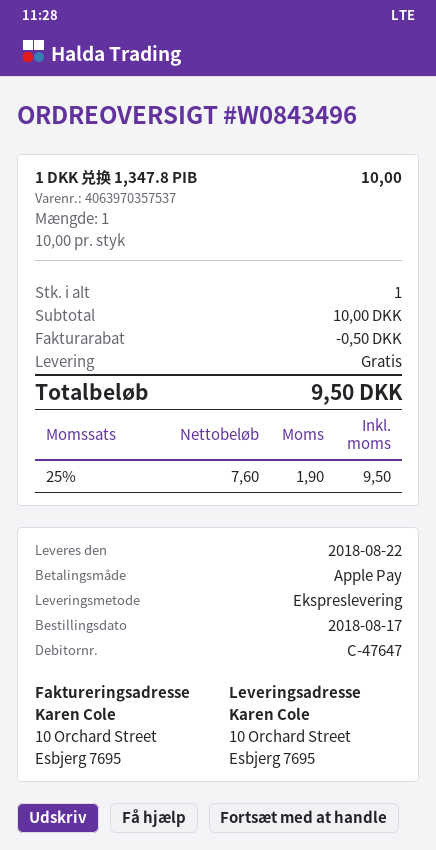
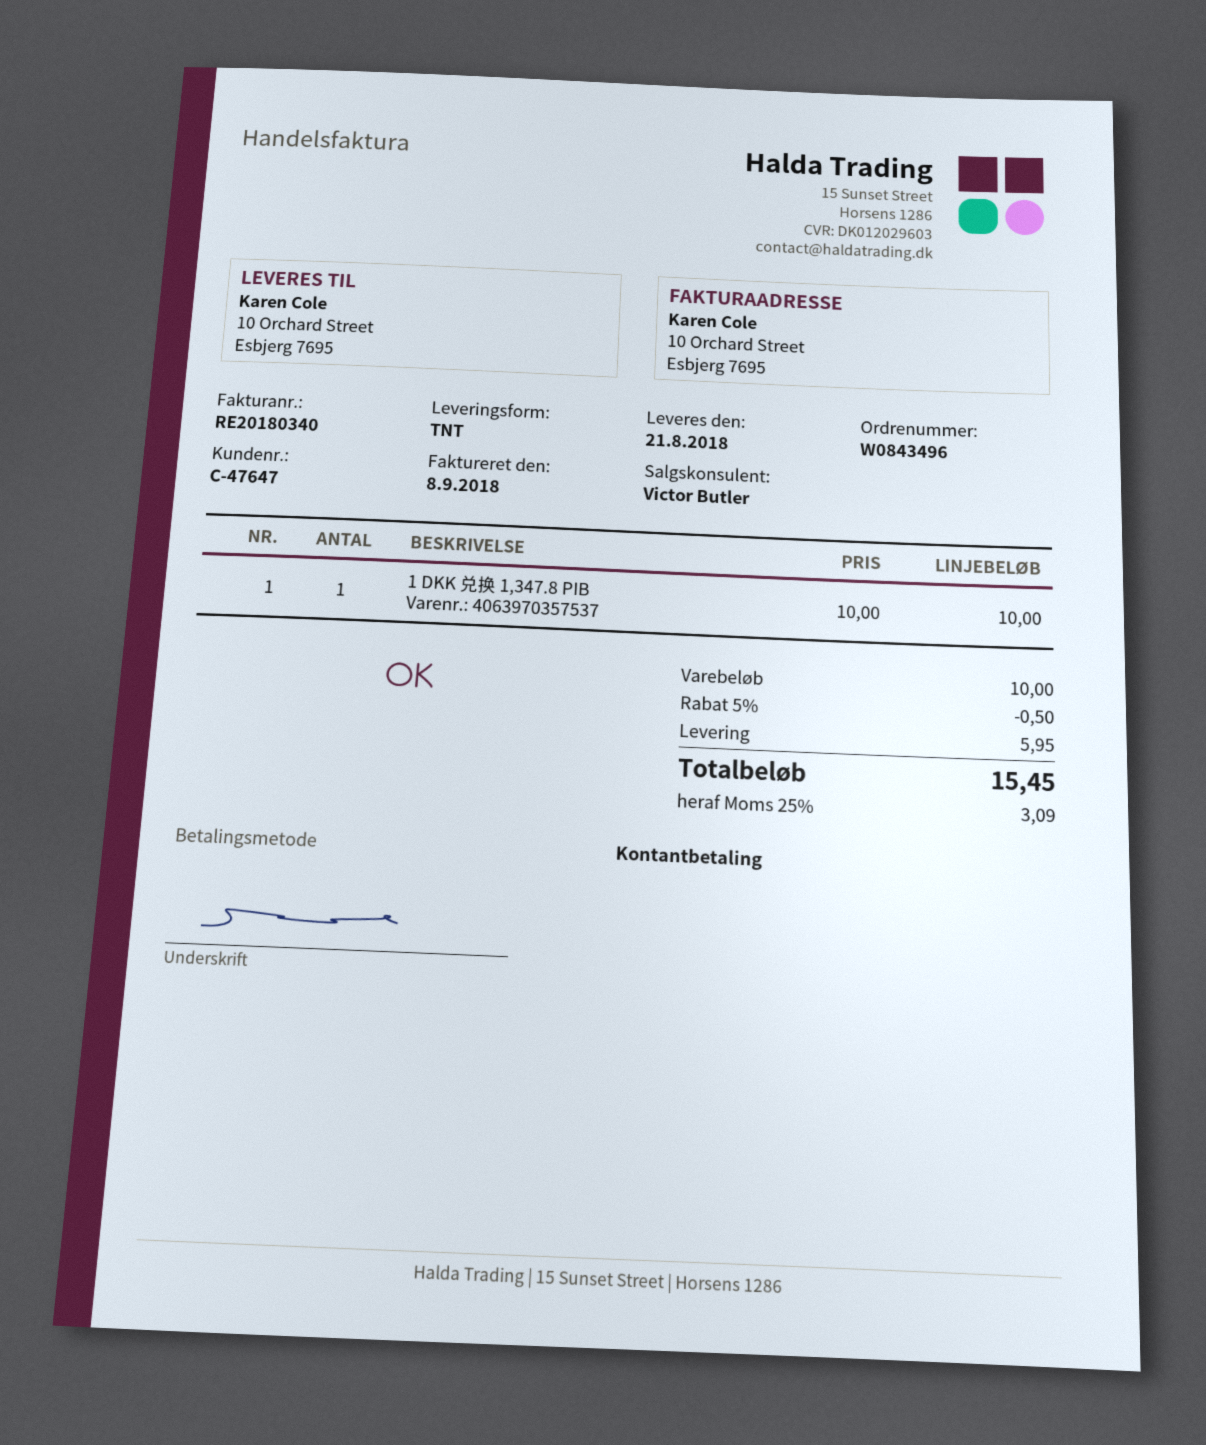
delivery date: 2018-08-22 -> 2018-08-21
payment method: Apple Pay -> cash
shipping method: express -> TNT
shipping: 0.00 -> 5.95
tax: 25% = 1.90 -> 25% = 3.09
total: 9.50 -> 15.45

